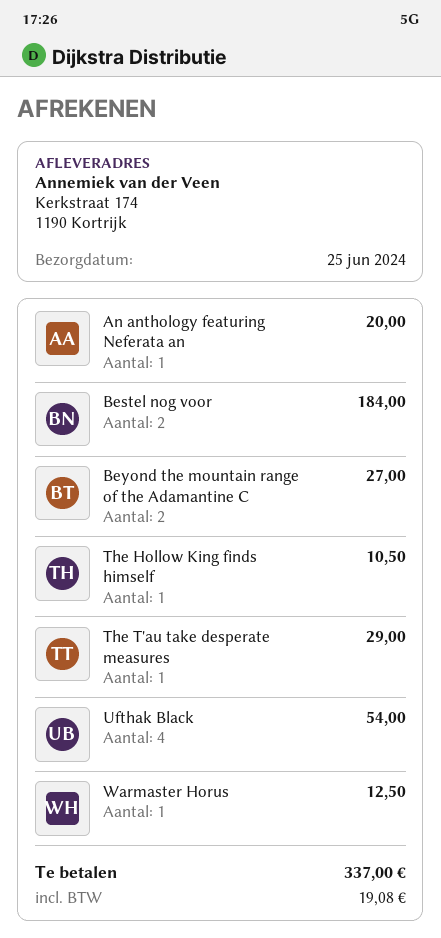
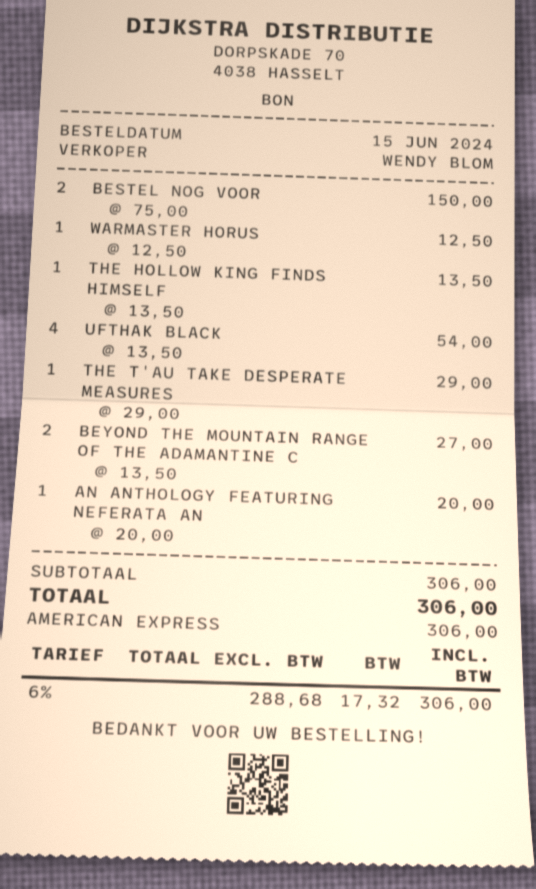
Bestel nog voor: 2 for 184.00 -> 2 for 150.00
The Hollow King finds himself: 1 for 10.50 -> 1 for 13.50
tax: 19.08 -> 17.32
total: 337.00 -> 306.00

